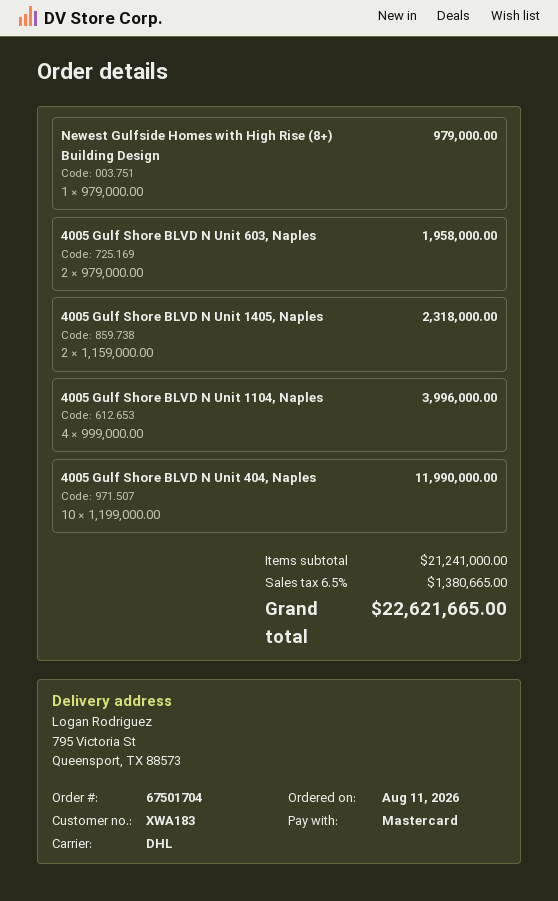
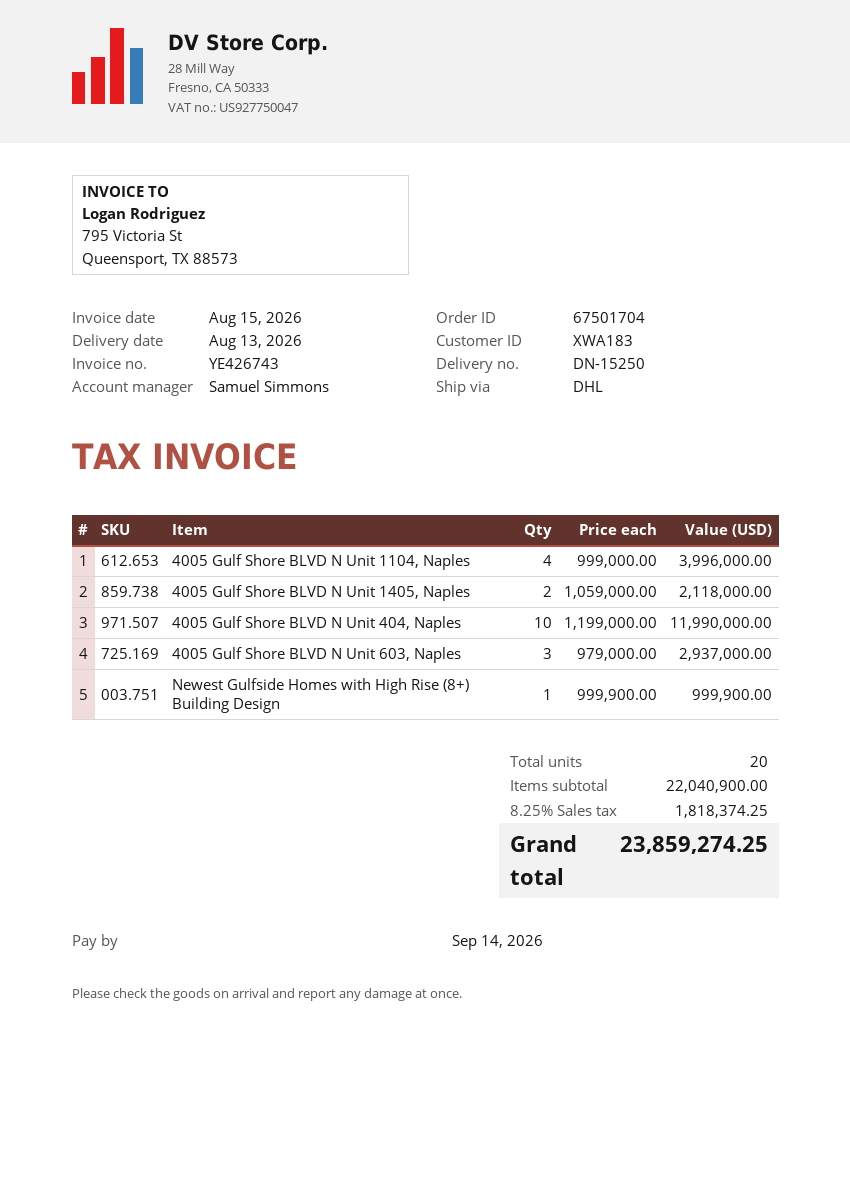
Newest Gulfside Homes with High Rise (8+) Building Design: 1 x 979000.00 = 979000.00 -> 1 x 999900.00 = 999900.00
4005 Gulf Shore BLVD N Unit 603, Naples: 2 x 979000.00 = 1958000.00 -> 3 x 979000.00 = 2937000.00
4005 Gulf Shore BLVD N Unit 1405, Naples: 2 x 1159000.00 = 2318000.00 -> 2 x 1059000.00 = 2118000.00
subtotal: 21241000.00 -> 22040900.00
tax: 6.5% = 1380665.00 -> 8.25% = 1818374.25
total: 22621665.00 -> 23859274.25

